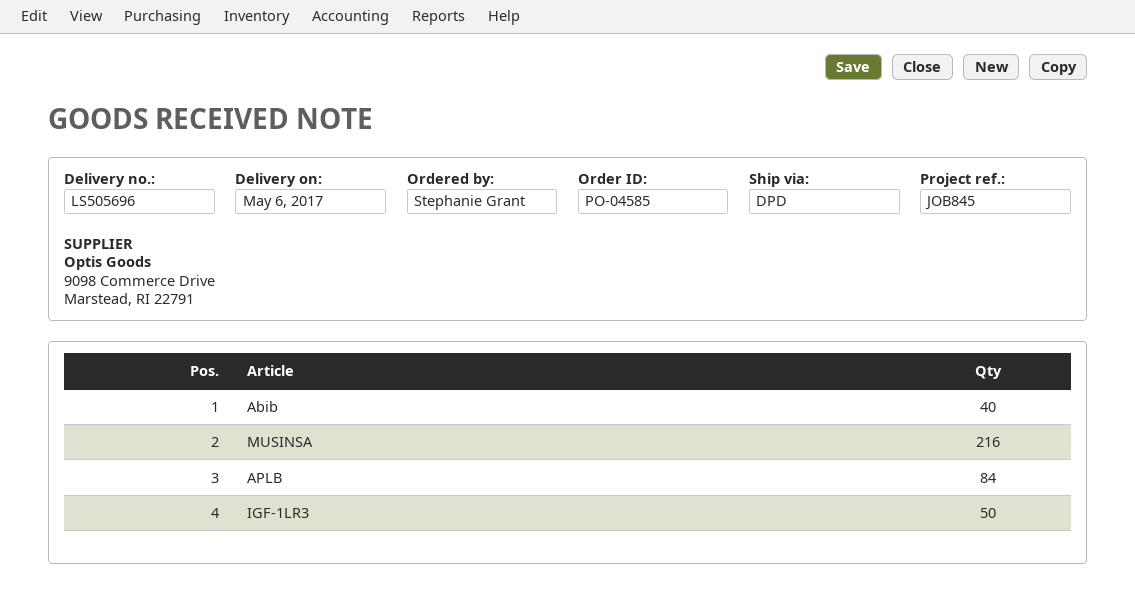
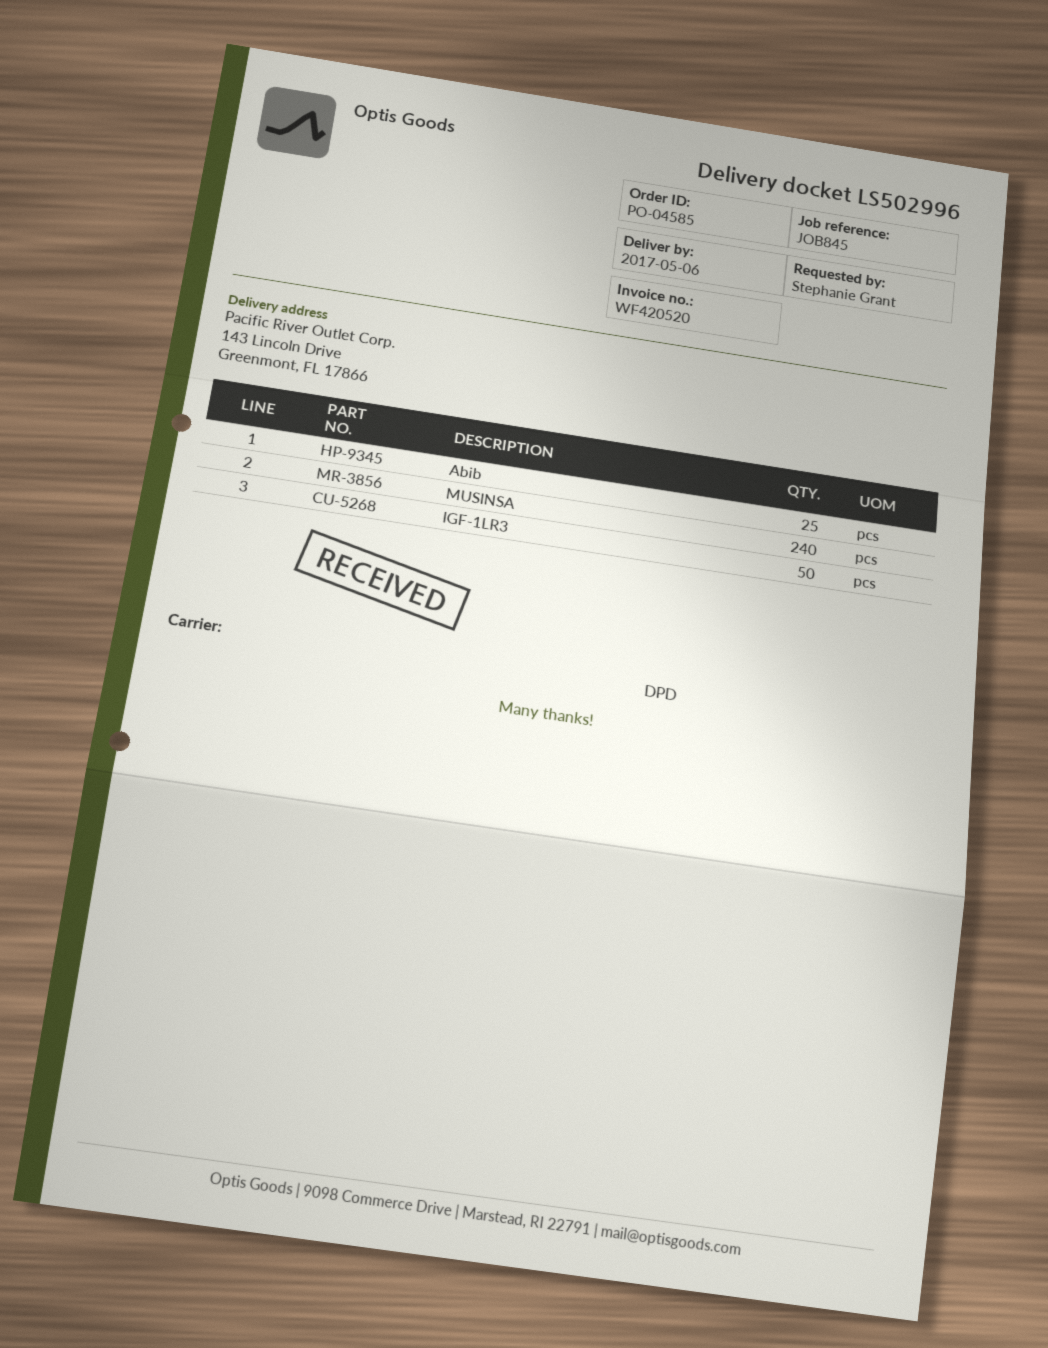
delivery note number: LS505696 -> LS502996
Abib: 40 -> 25
MUSINSA: 216 -> 240
APLB: 84 -> none

